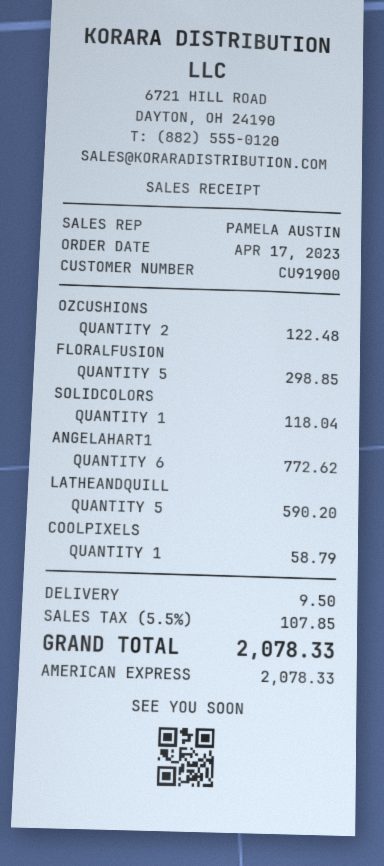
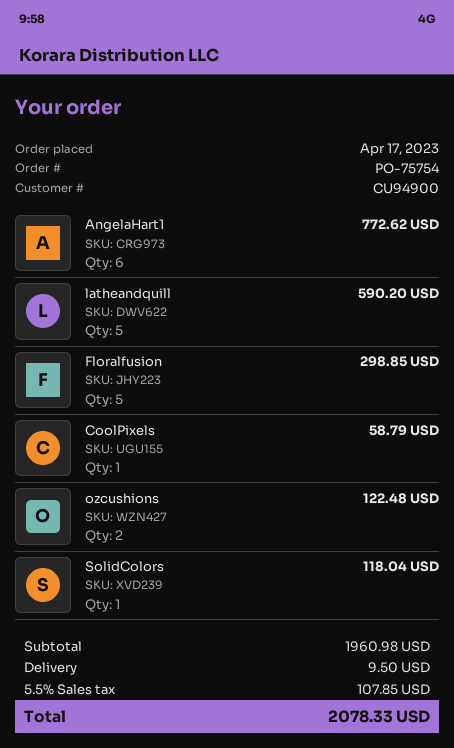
customer number: CU91900 -> CU94900

